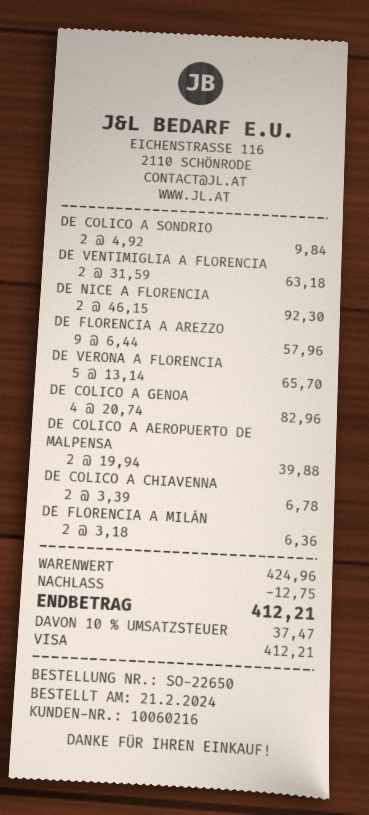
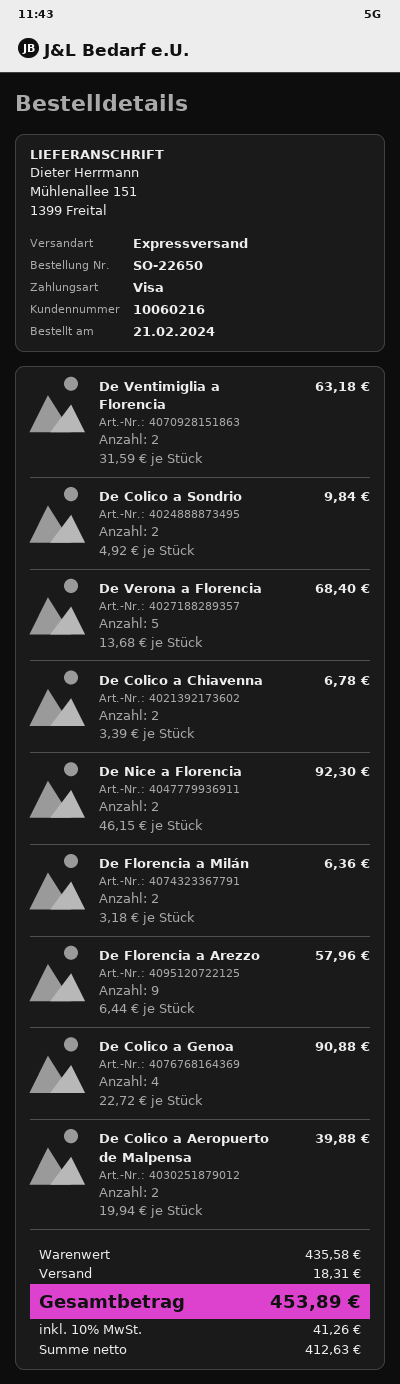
DE VERONA A FLORENCIA: 5 x 13.14 = 65.70 -> 5 x 13.68 = 68.40
DE COLICO A GENOA: 4 x 20.74 = 82.96 -> 4 x 22.72 = 90.88
subtotal: 424.96 -> 435.58
discount: 12.75 -> none
shipping: none -> 18.31
tax: 10% = 37.47 -> 10% = 41.26
total: 412.21 -> 453.89

